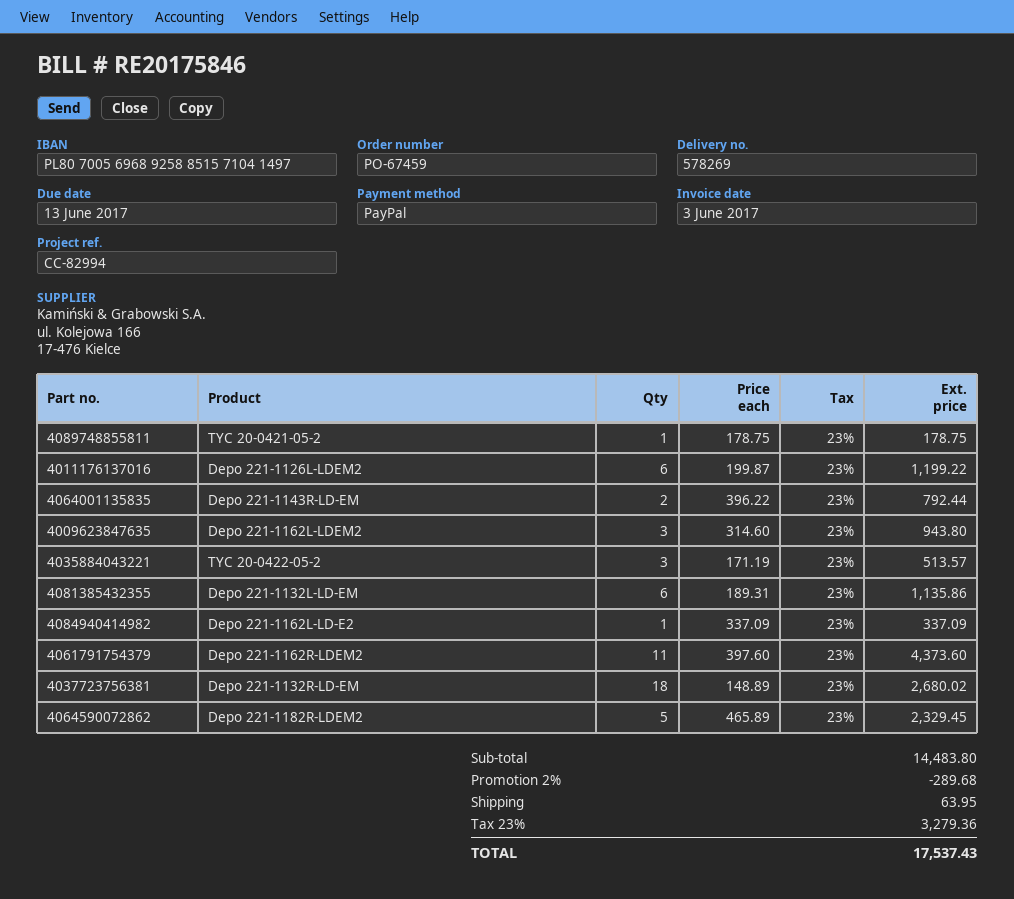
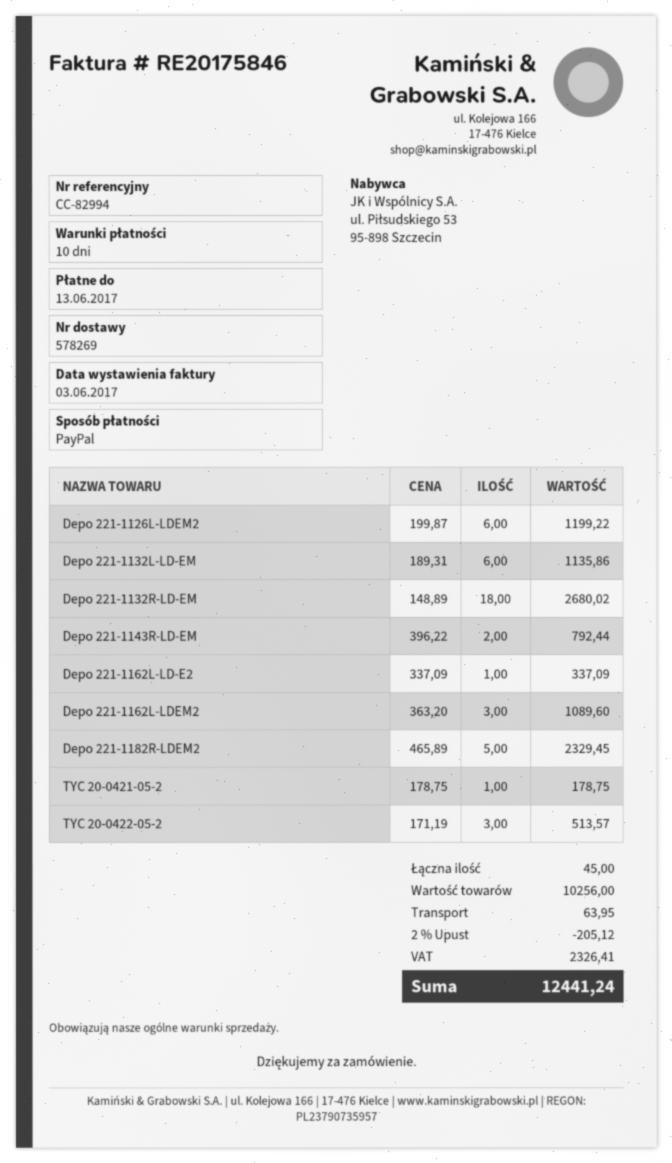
Depo 221-1162L-LDEM2: 3 x 314.60 = 943.80 -> 3 x 363.20 = 1089.60
Depo 221-1162R-LDEM2: 11 x 397.60 = 4373.60 -> none
subtotal: 14483.80 -> 10256.00
discount: 2% = 289.68 -> 2% = 205.12
tax: 3279.36 -> 2326.41
total: 17537.43 -> 12441.24

